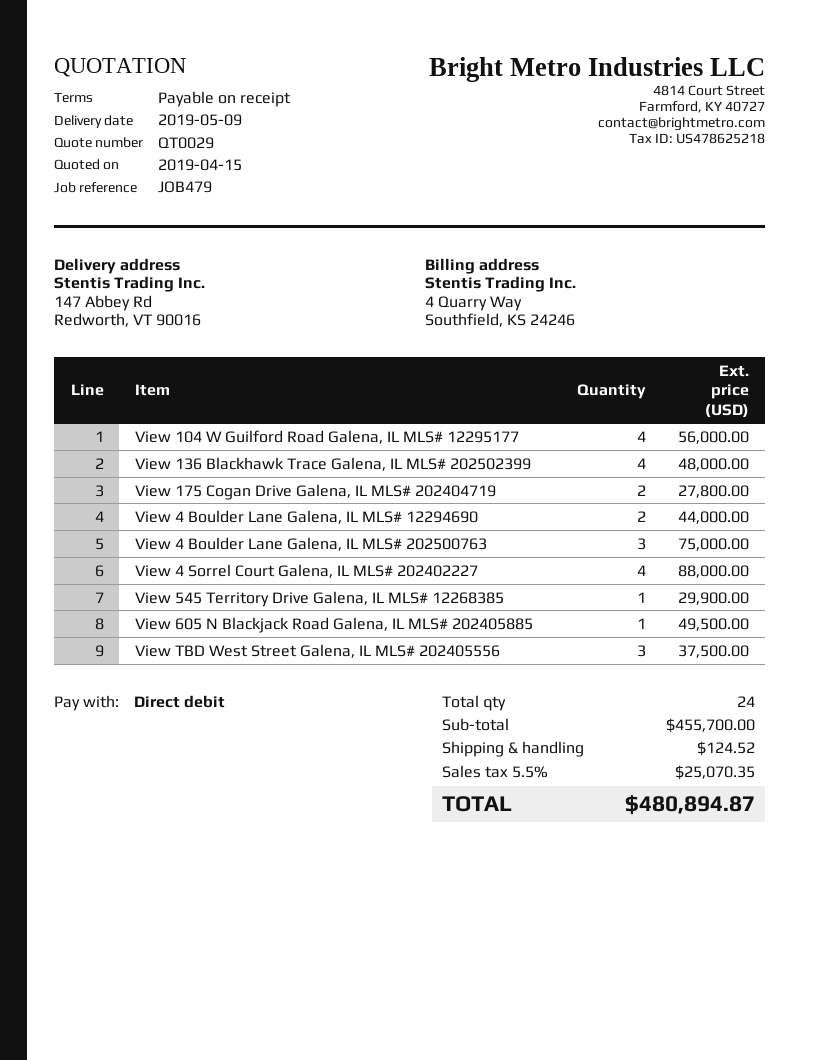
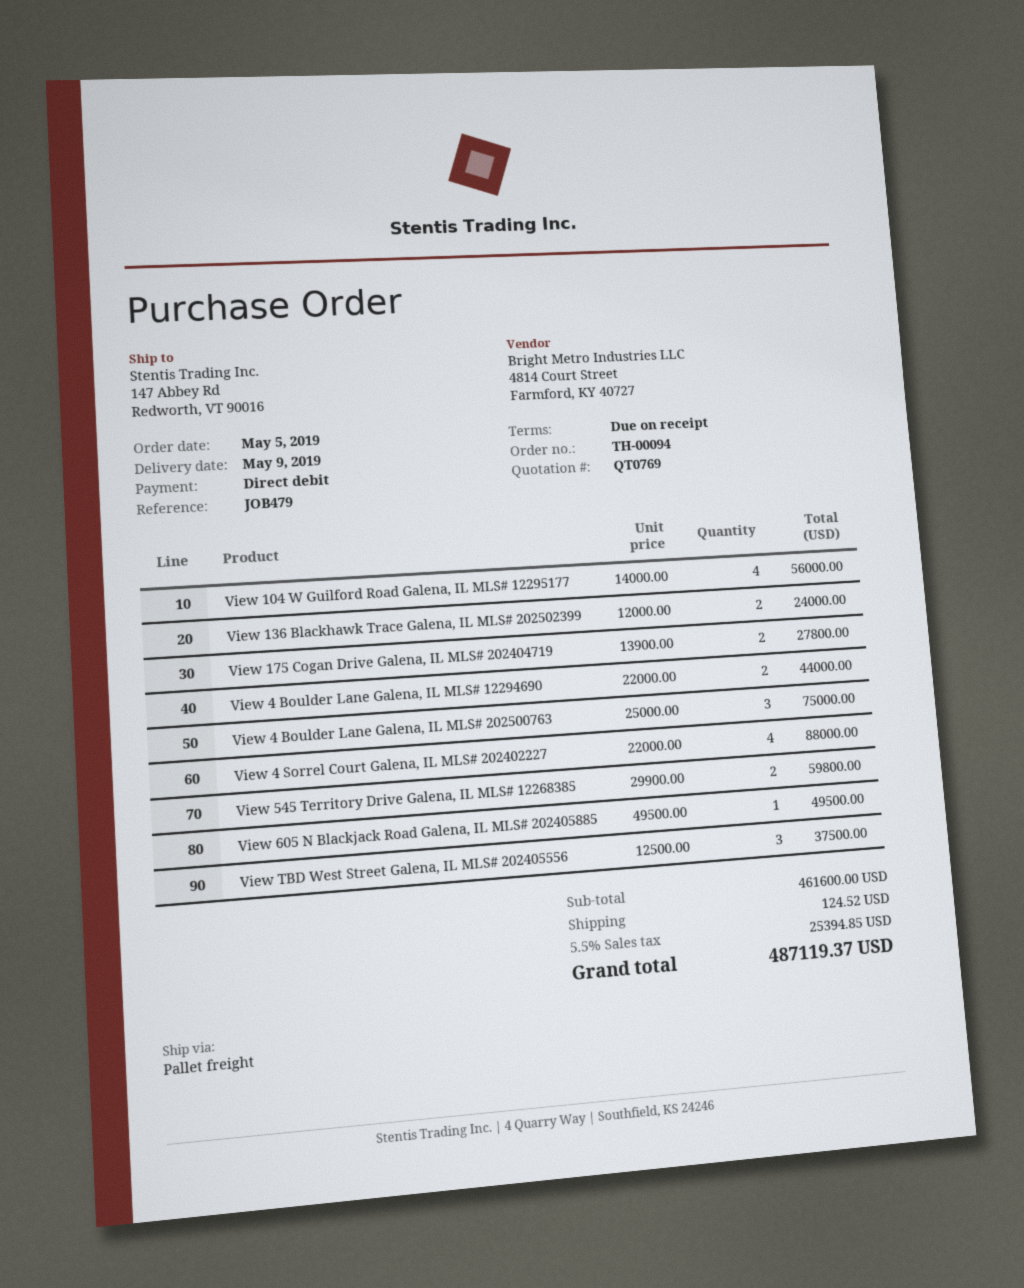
quote number: QT0029 -> QT0769
View 136 Blackhawk Trace Galena, IL MLS# 202502399: 4 for 48000.00 -> 2 for 24000.00
View 545 Territory Drive Galena, IL MLS# 12268385: 1 for 29900.00 -> 2 for 59800.00
subtotal: 455700.00 -> 461600.00
tax: 5.5% = 25070.35 -> 5.5% = 25394.85
total: 480894.87 -> 487119.37

